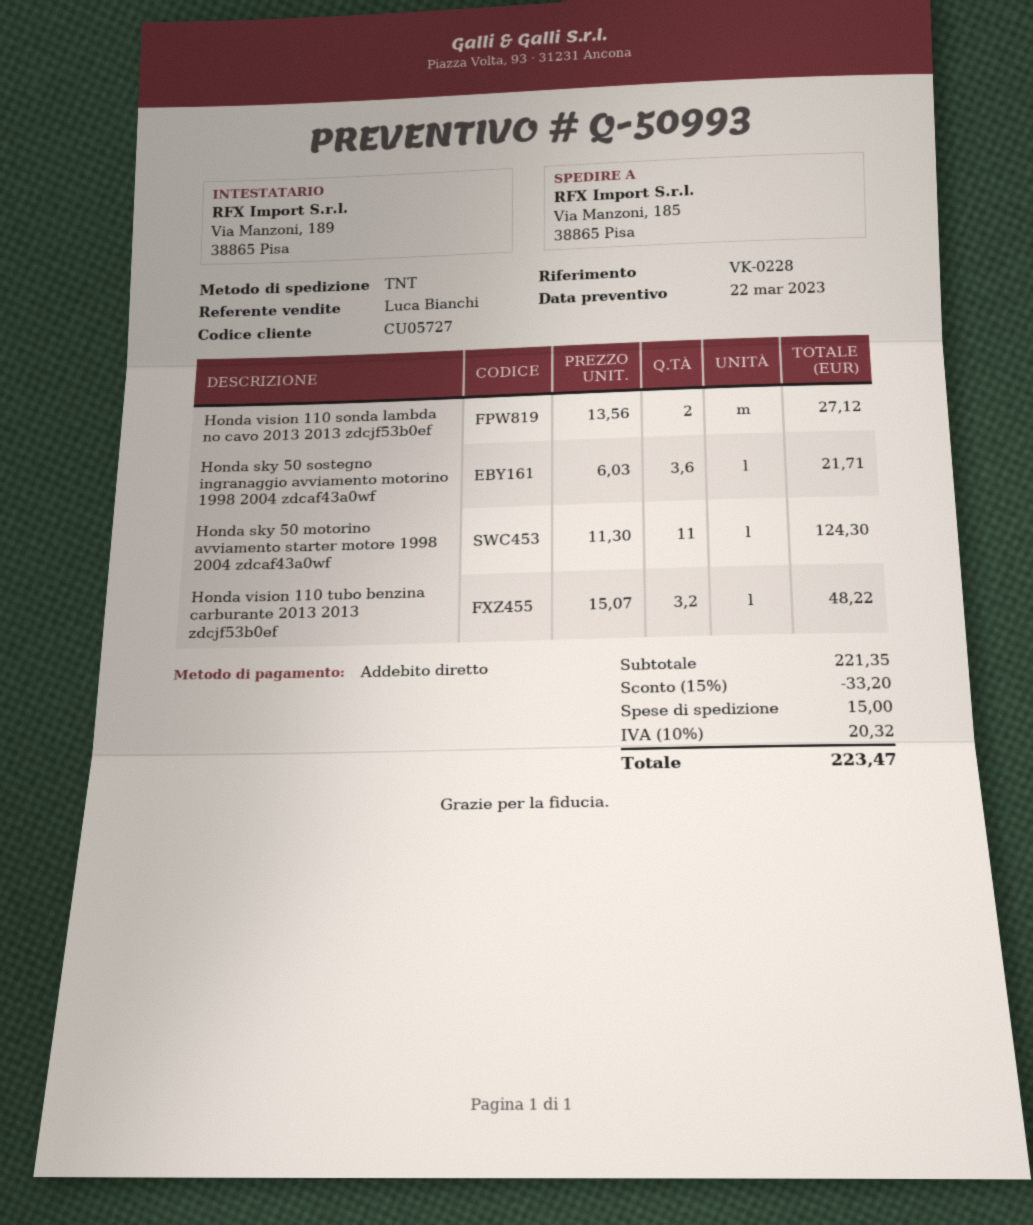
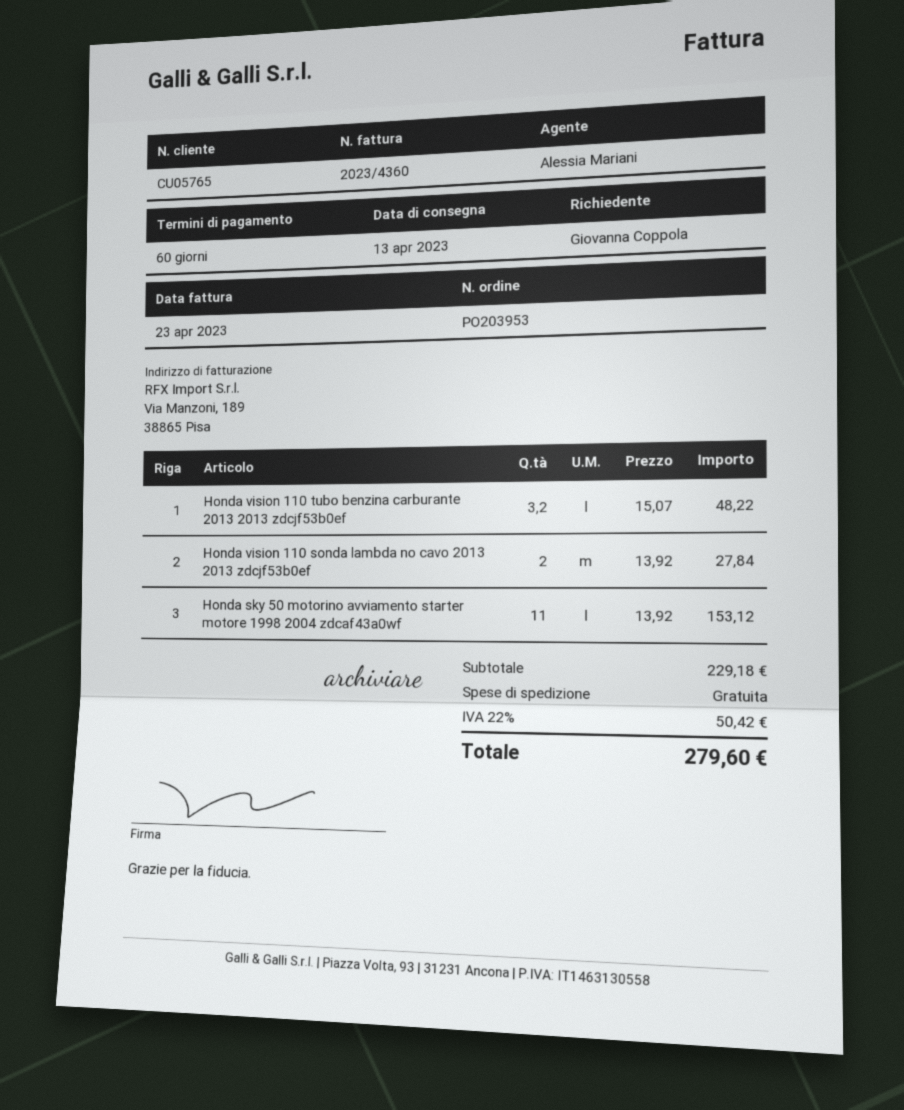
customer number: CU05727 -> CU05765
sales rep: Luca Bianchi -> Alessia Mariani
Honda vision 110 sonda lambda no cavo 2013 2013 zdcjf53b0ef: 2 x 13.56 = 27.12 -> 2 x 13.92 = 27.84
Honda sky 50 sostegno ingranaggio avviamento motorino 1998 2004 zdcaf43a0wf: 3.6 x 6.03 = 21.71 -> none
Honda sky 50 motorino avviamento starter motore 1998 2004 zdcaf43a0wf: 11 x 11.30 = 124.30 -> 11 x 13.92 = 153.12
subtotal: 221.35 -> 229.18
discount: 15% = 33.20 -> none
shipping: 15.00 -> 0.00
tax: 10% = 20.32 -> 22% = 50.42
total: 223.47 -> 279.60

